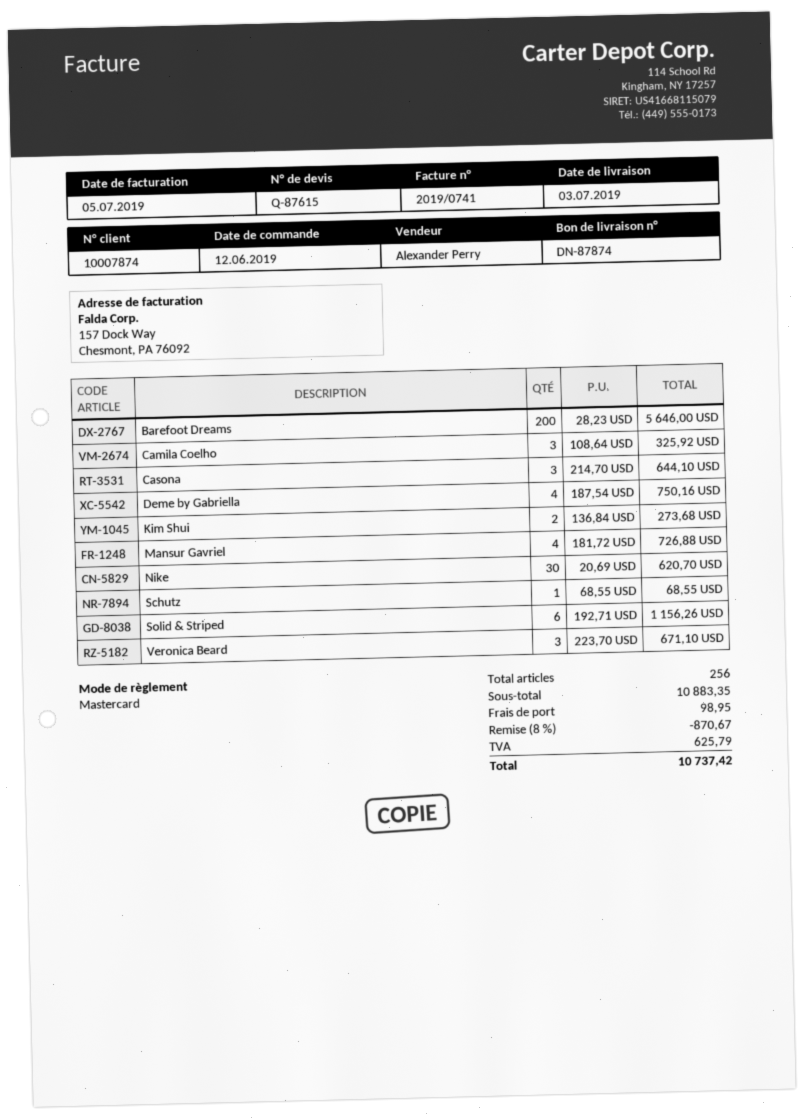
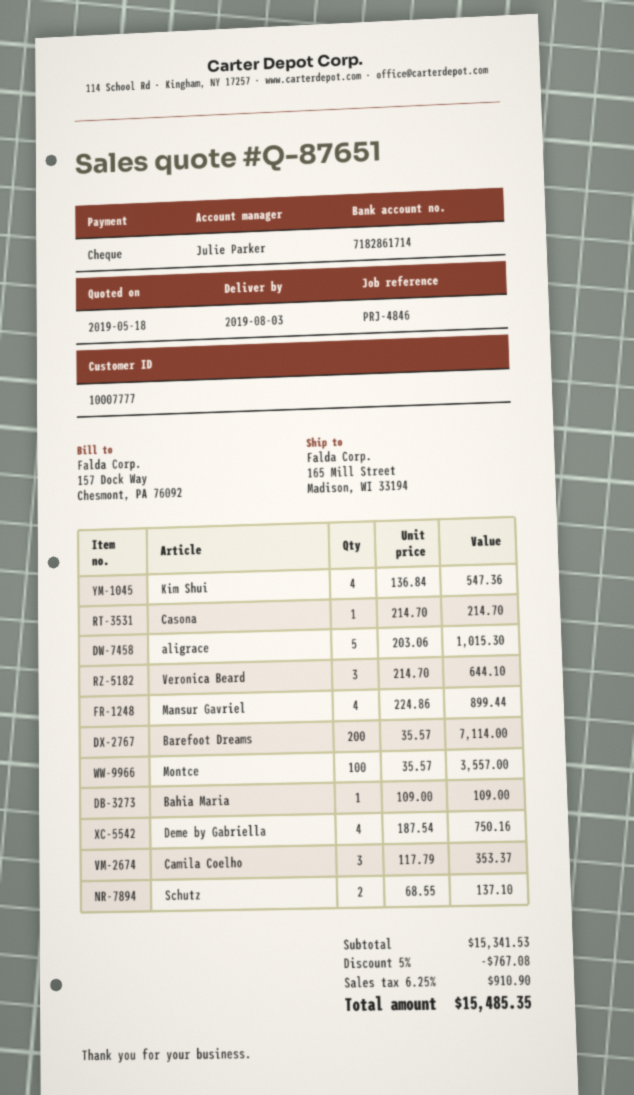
quote number: Q-87615 -> Q-87651
delivery date: 2019-07-03 -> 2019-08-03
customer number: 10007874 -> 10007777
sales rep: Alexander Perry -> Julie Parker
payment method: Mastercard -> cheque
Barefoot Dreams: 200 x 28.23 = 5646.00 -> 200 x 35.57 = 7114.00
Camila Coelho: 3 x 108.64 = 325.92 -> 3 x 117.79 = 353.37
Casona: 3 x 214.70 = 644.10 -> 1 x 214.70 = 214.70
Kim Shui: 2 x 136.84 = 273.68 -> 4 x 136.84 = 547.36
Mansur Gavriel: 4 x 181.72 = 726.88 -> 4 x 224.86 = 899.44
Nike: 30 x 20.69 = 620.70 -> none
Schutz: 1 x 68.55 = 68.55 -> 2 x 68.55 = 137.10
Solid & Striped: 6 x 192.71 = 1156.26 -> none
Veronica Beard: 3 x 223.70 = 671.10 -> 3 x 214.70 = 644.10
aligrace: none -> 5 x 203.06 = 1015.30
Montce: none -> 100 x 35.57 = 3557.00
Bahia Maria: none -> 1 x 109.00 = 109.00
subtotal: 10883.35 -> 15341.53
discount: 8% = 870.67 -> 5% = 767.08
shipping: 98.95 -> none
tax: 625.79 -> 910.90
total: 10737.42 -> 15485.35

